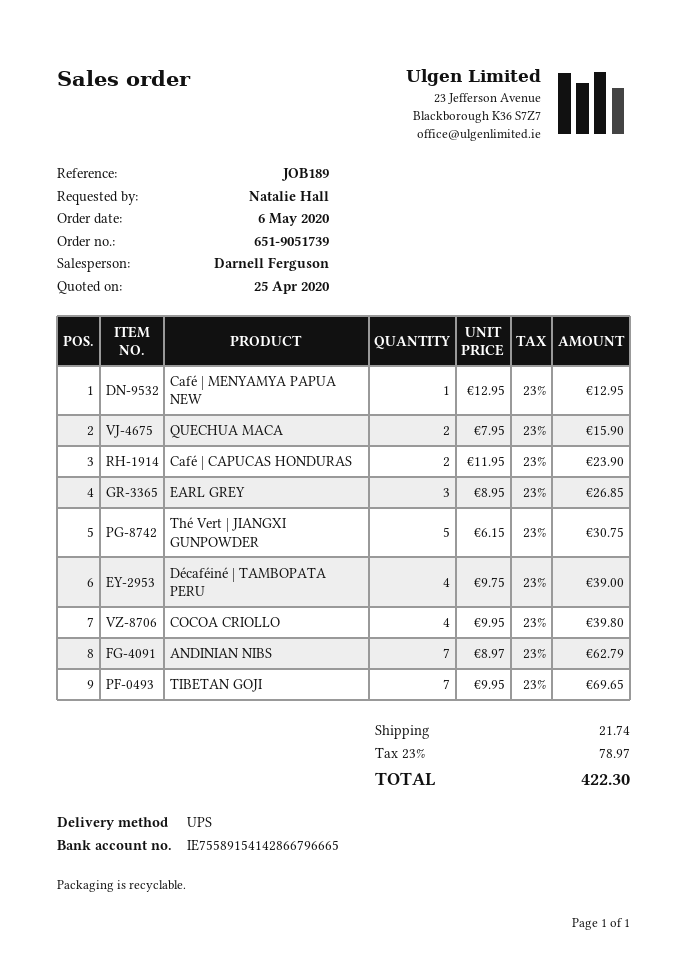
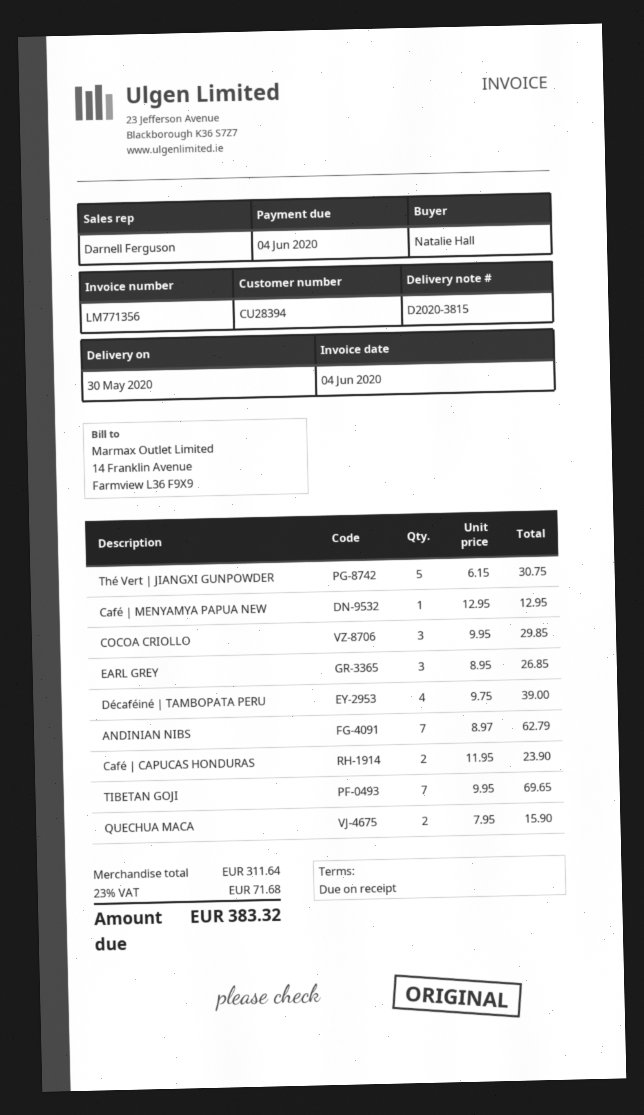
COCOA CRIOLLO: 4 x 9.95 = 39.80 -> 3 x 9.95 = 29.85
shipping: 21.74 -> none
tax: 23% = 78.97 -> 23% = 71.68
total: 422.30 -> 383.32

